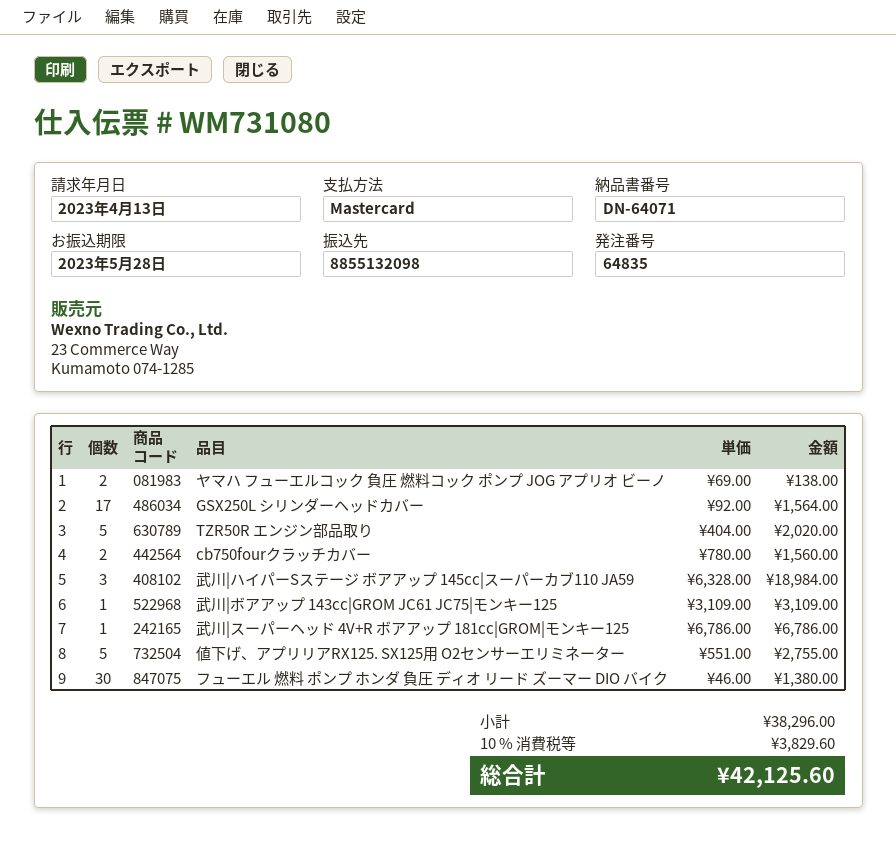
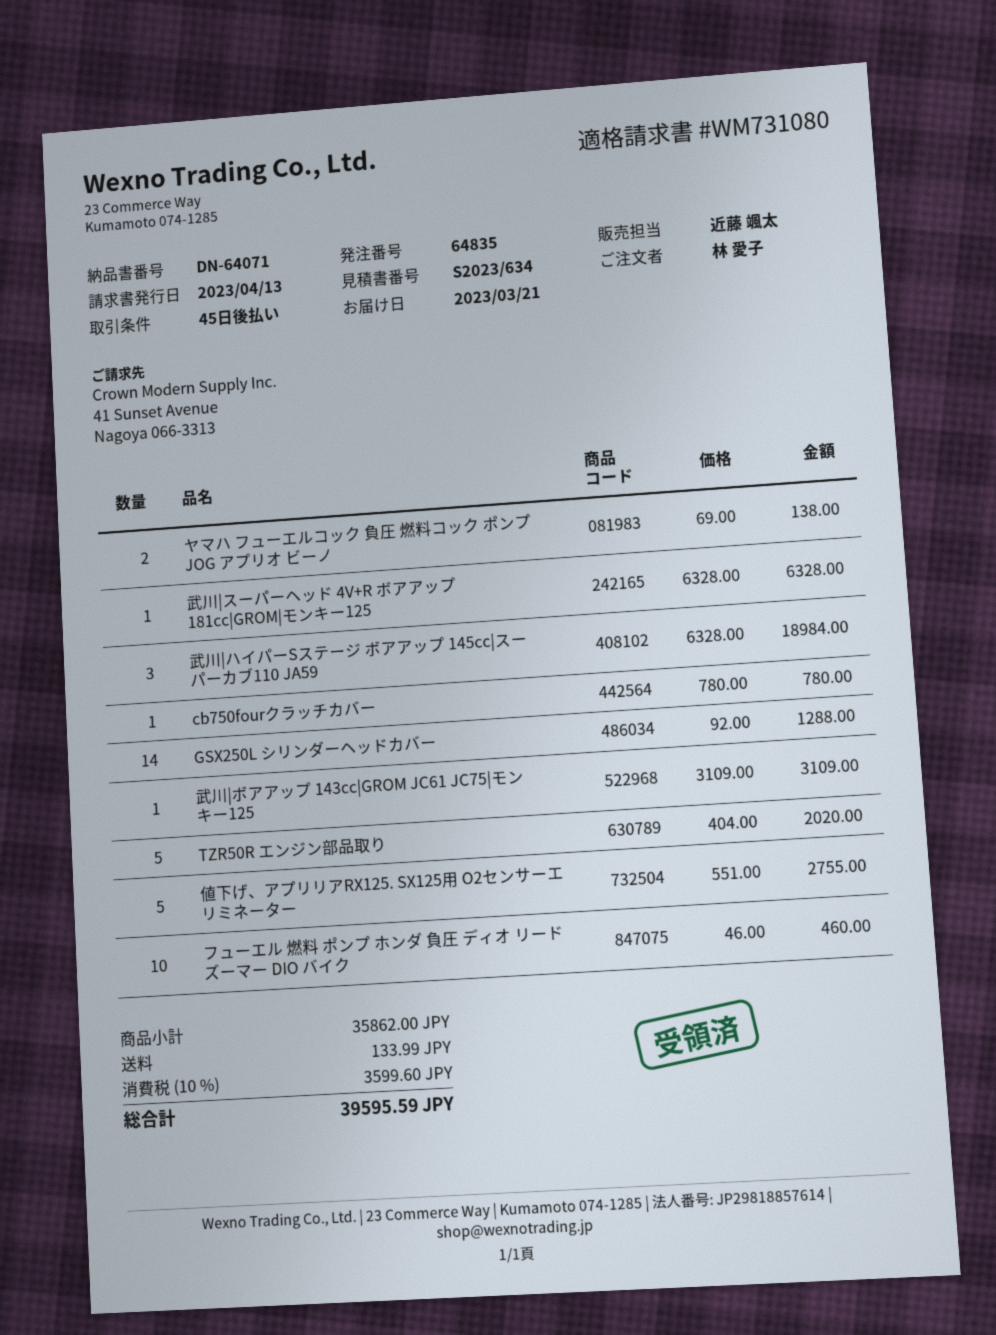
GSX250L シリンダーヘッドカバー: 17 x 92.00 = 1564.00 -> 14 x 92.00 = 1288.00
cb750fourクラッチカバー: 2 x 780.00 = 1560.00 -> 1 x 780.00 = 780.00
武川|スーパーヘッド 4V+R ボアアップ 181cc|GROM|モンキー125: 1 x 6786.00 = 6786.00 -> 1 x 6328.00 = 6328.00
フューエル 燃料 ポンプ ホンダ 負圧 ディオ リード ズーマー DIO バイク: 30 x 46.00 = 1380.00 -> 10 x 46.00 = 460.00
subtotal: 38296.00 -> 35862.00
shipping: none -> 133.99
tax: 10% = 3829.60 -> 10% = 3599.60
total: 42125.60 -> 39595.59

